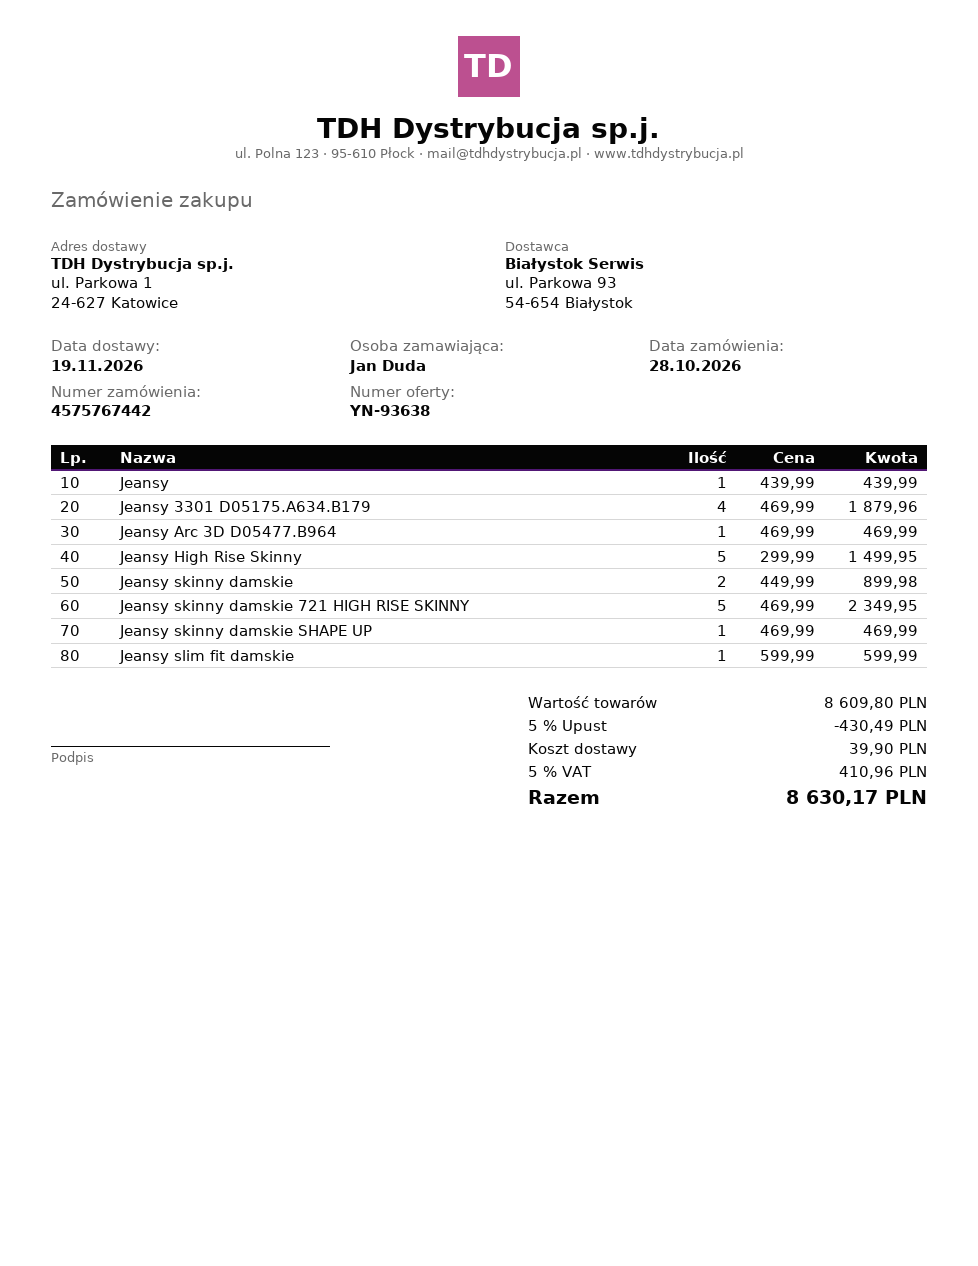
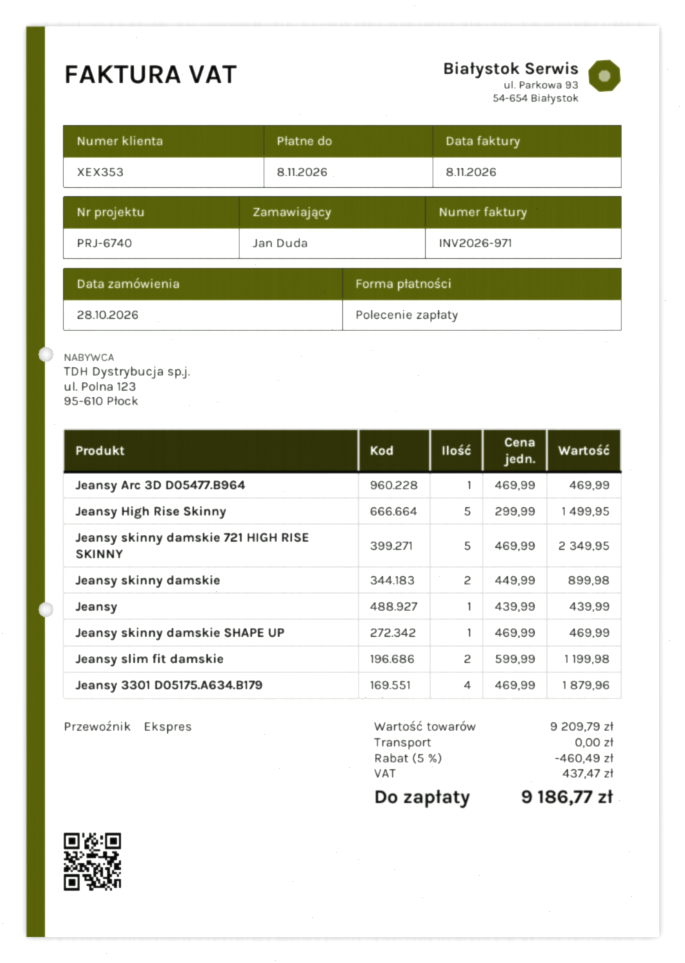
Jeansy slim fit damskie: 1 x 599.99 = 599.99 -> 2 x 599.99 = 1199.98
subtotal: 8609.80 -> 9209.79
discount: 5% = 430.49 -> 5% = 460.49
shipping: 39.90 -> 0.00
tax: 410.96 -> 437.47
total: 8630.17 -> 9186.77

